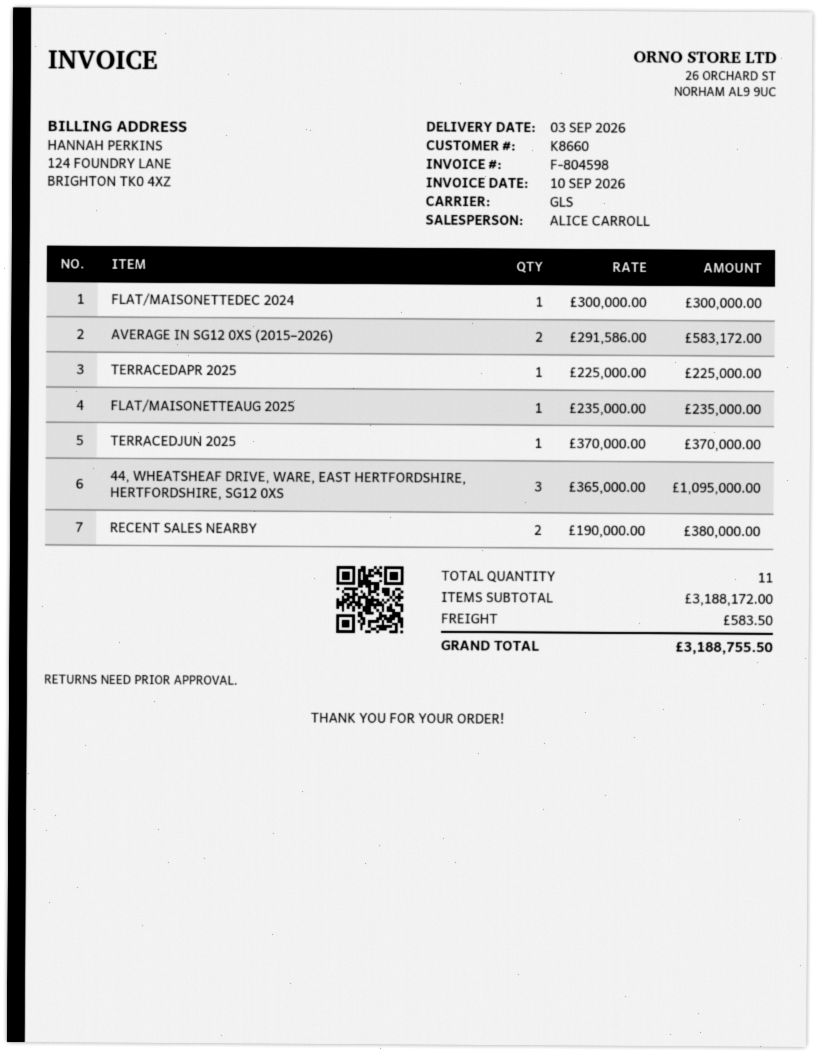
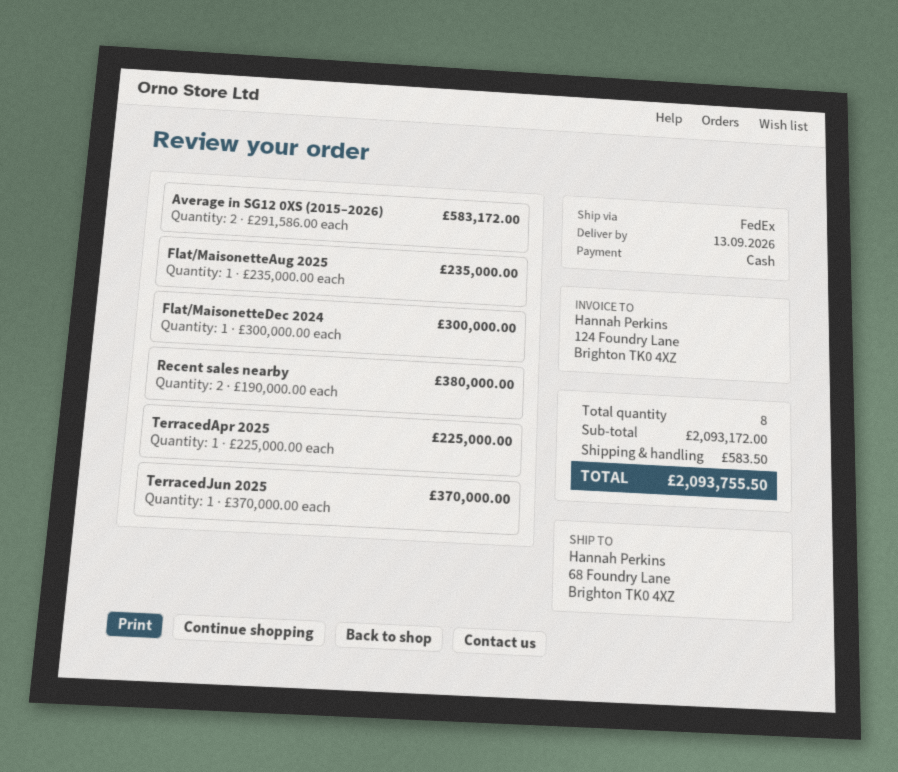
delivery date: 2026-09-03 -> 2026-09-13
shipping method: GLS -> FedEx
44, WHEATSHEAF DRIVE, WARE, EAST HERTFORDSHIRE, HERTFORDSHIRE, SG12 0XS: 3 x 365000.00 = 1095000.00 -> none
total quantity: 11 -> 8
subtotal: 3188172.00 -> 2093172.00
total: 3188755.50 -> 2093755.50

